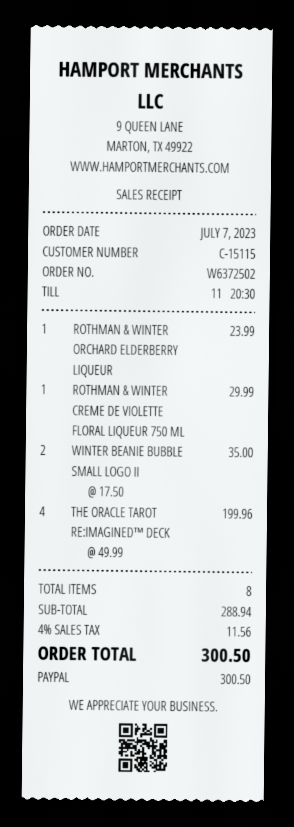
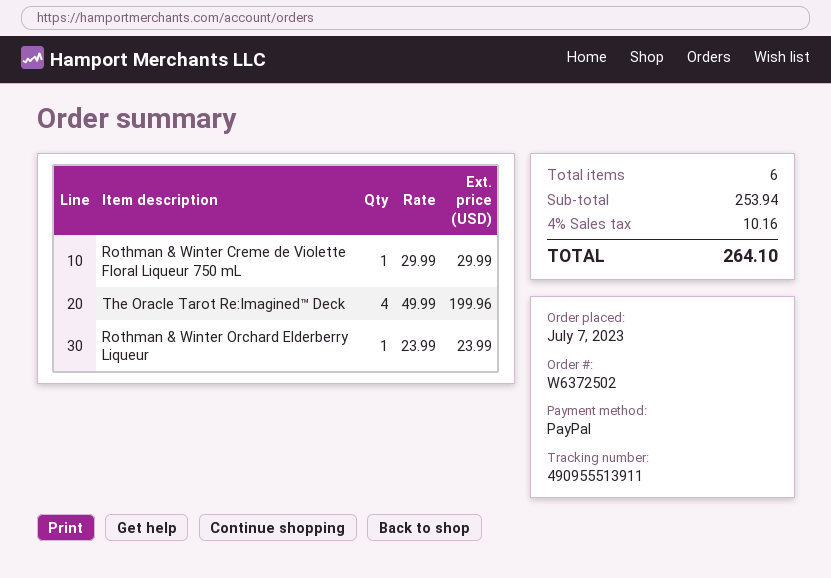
WINTER BEANIE BUBBLE SMALL LOGO II: 2 x 17.50 = 35.00 -> none
total quantity: 8 -> 6
subtotal: 288.94 -> 253.94
tax: 4% = 11.56 -> 4% = 10.16
total: 300.50 -> 264.10

